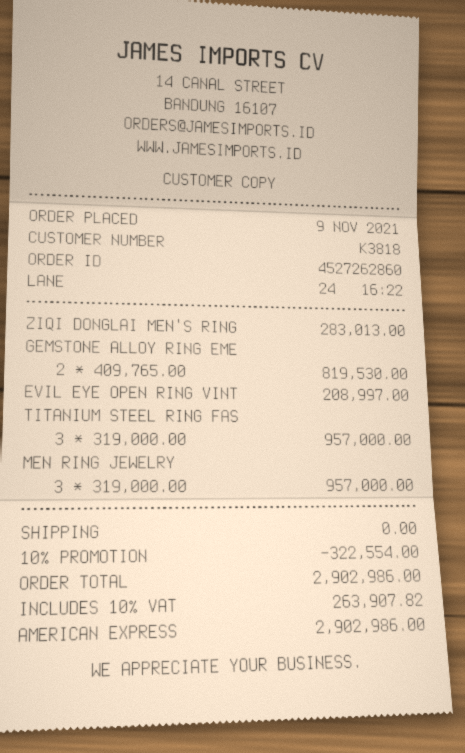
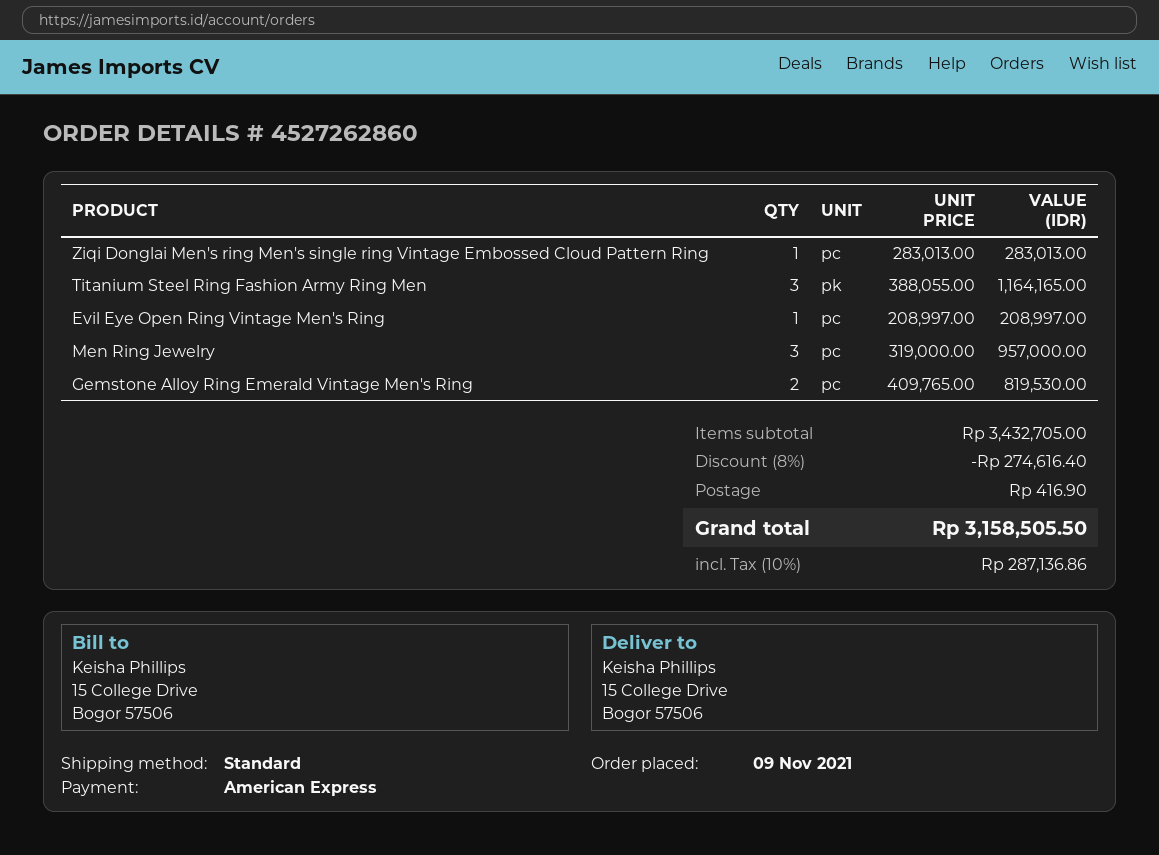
TITANIUM STEEL RING FAS: 3 x 319000.00 = 957000.00 -> 3 x 388055.00 = 1164165.00
discount: 10% = 322554.00 -> 8% = 274616.40
shipping: 0.00 -> 416.90
tax: 10% = 263907.82 -> 10% = 287136.86
total: 2902986.00 -> 3158505.50

